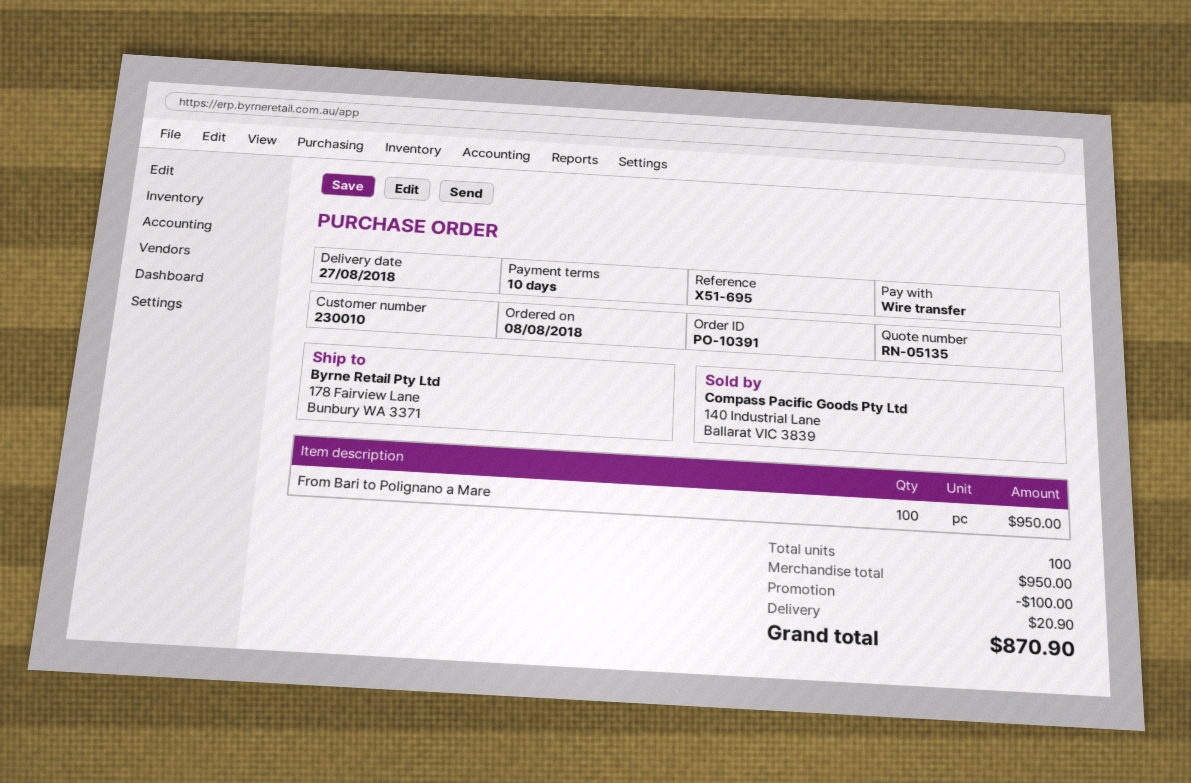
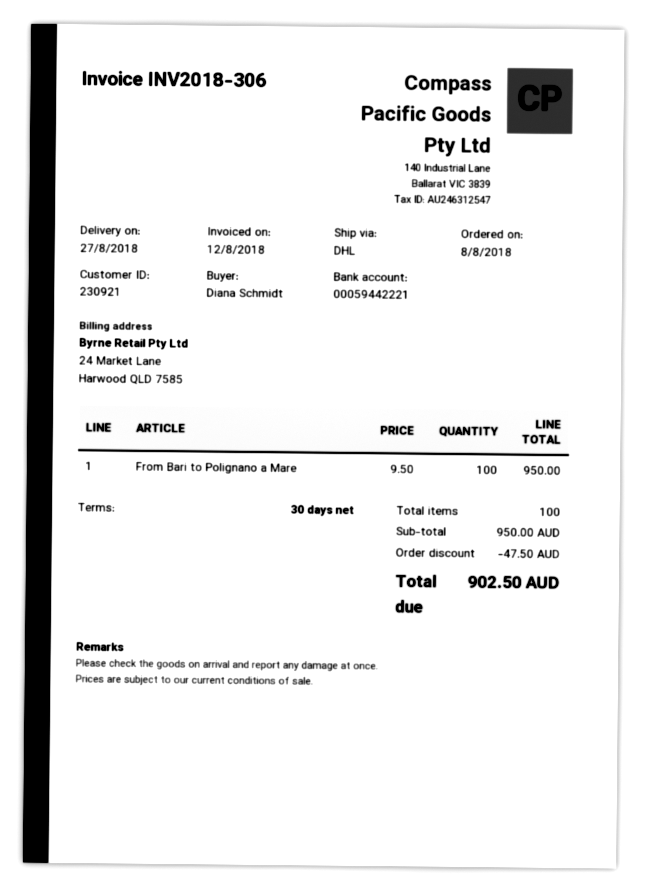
payment terms: 10 days -> 30 days
customer number: 230010 -> 230921
discount: 100.00 -> 47.50
shipping: 20.90 -> none
total: 870.90 -> 902.50

